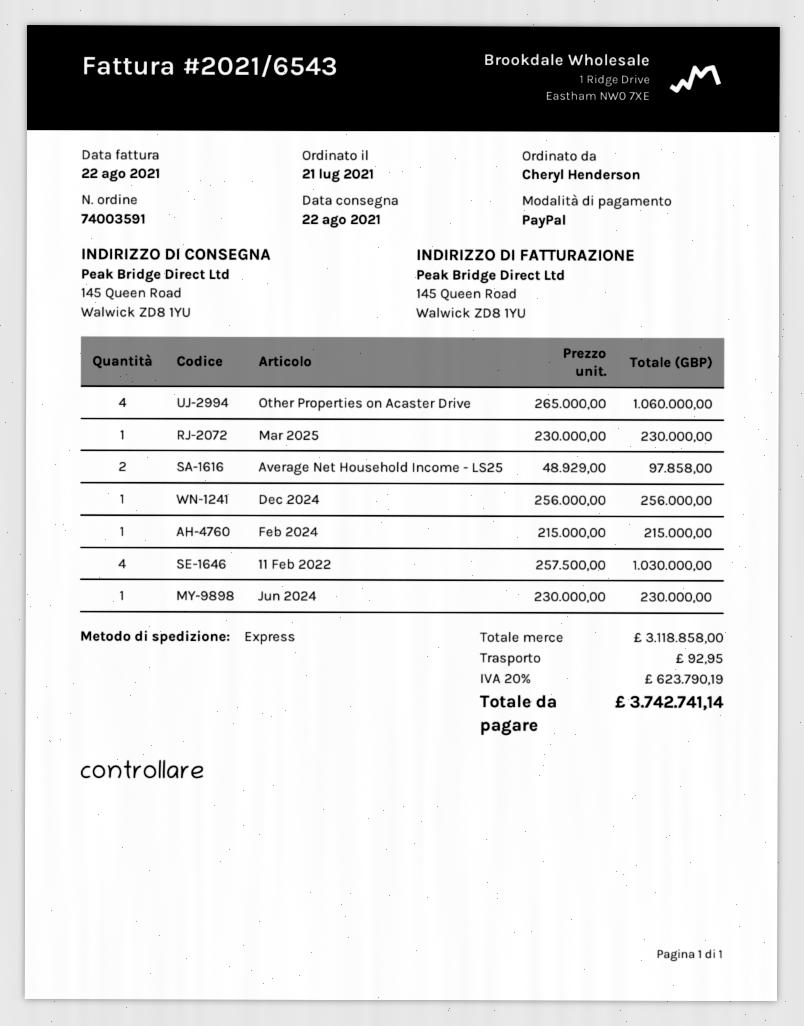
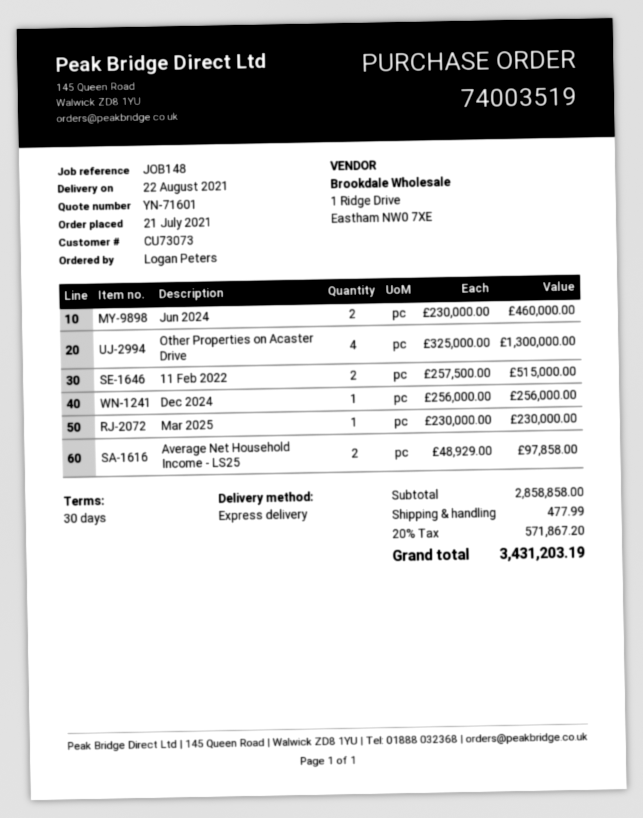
order number: 74003591 -> 74003519
ordered by: Cheryl Henderson -> Logan Peters
Other Properties on Acaster Drive: 4 x 265000.00 = 1060000.00 -> 4 x 325000.00 = 1300000.00
Feb 2024: 1 x 215000.00 = 215000.00 -> none
11 Feb 2022: 4 x 257500.00 = 1030000.00 -> 2 x 257500.00 = 515000.00
Jun 2024: 1 x 230000.00 = 230000.00 -> 2 x 230000.00 = 460000.00
subtotal: 3118858.00 -> 2858858.00
shipping: 92.95 -> 477.99
tax: 20% = 623790.19 -> 20% = 571867.20
total: 3742741.14 -> 3431203.19

